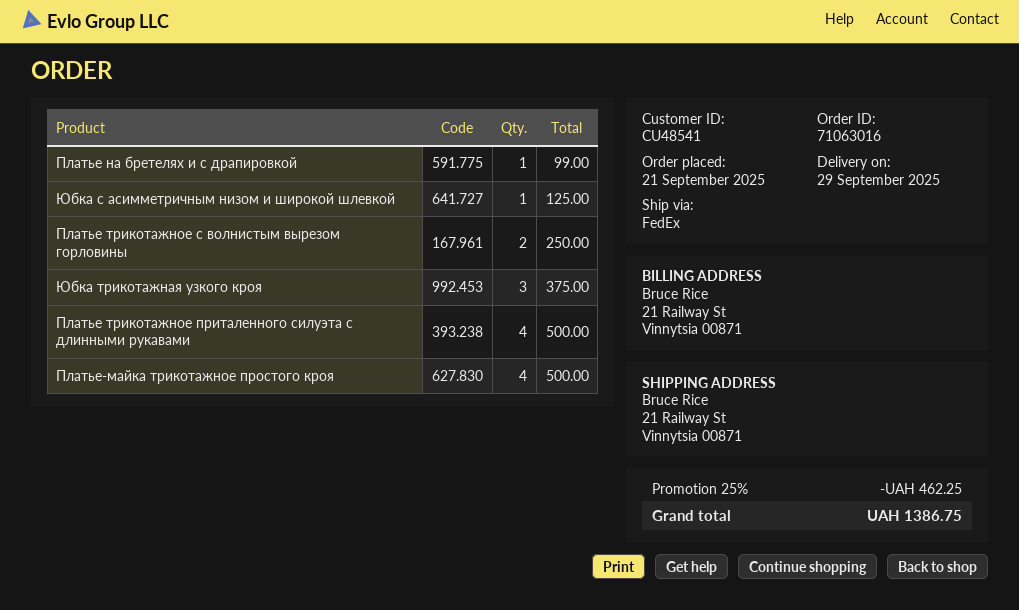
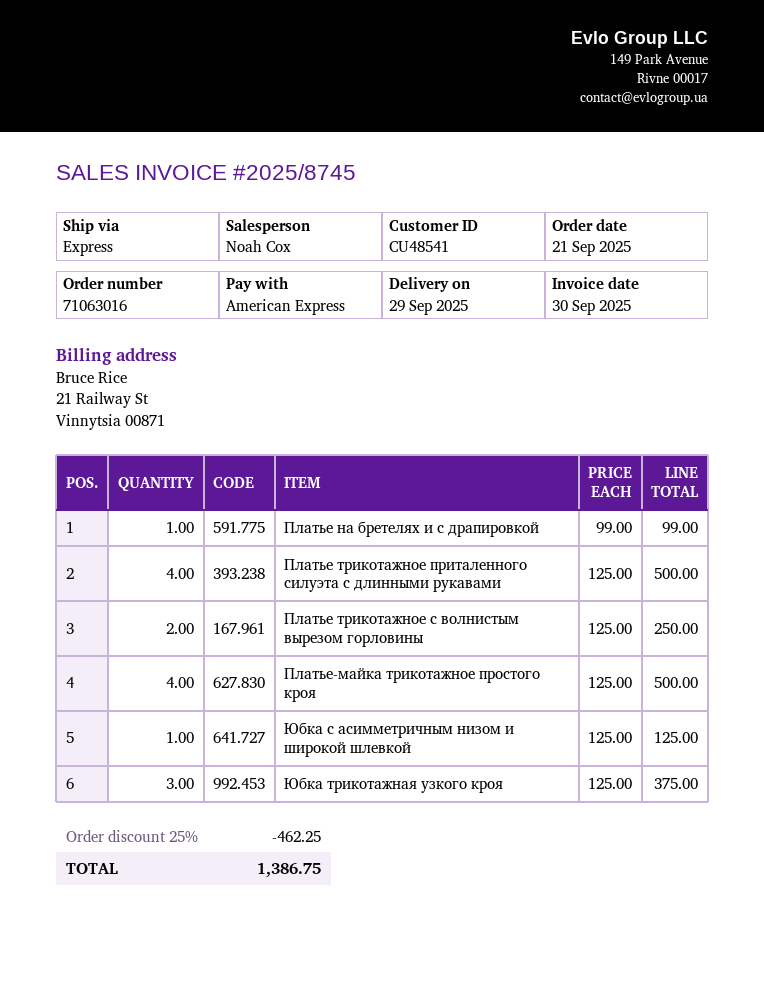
shipping method: FedEx -> express

